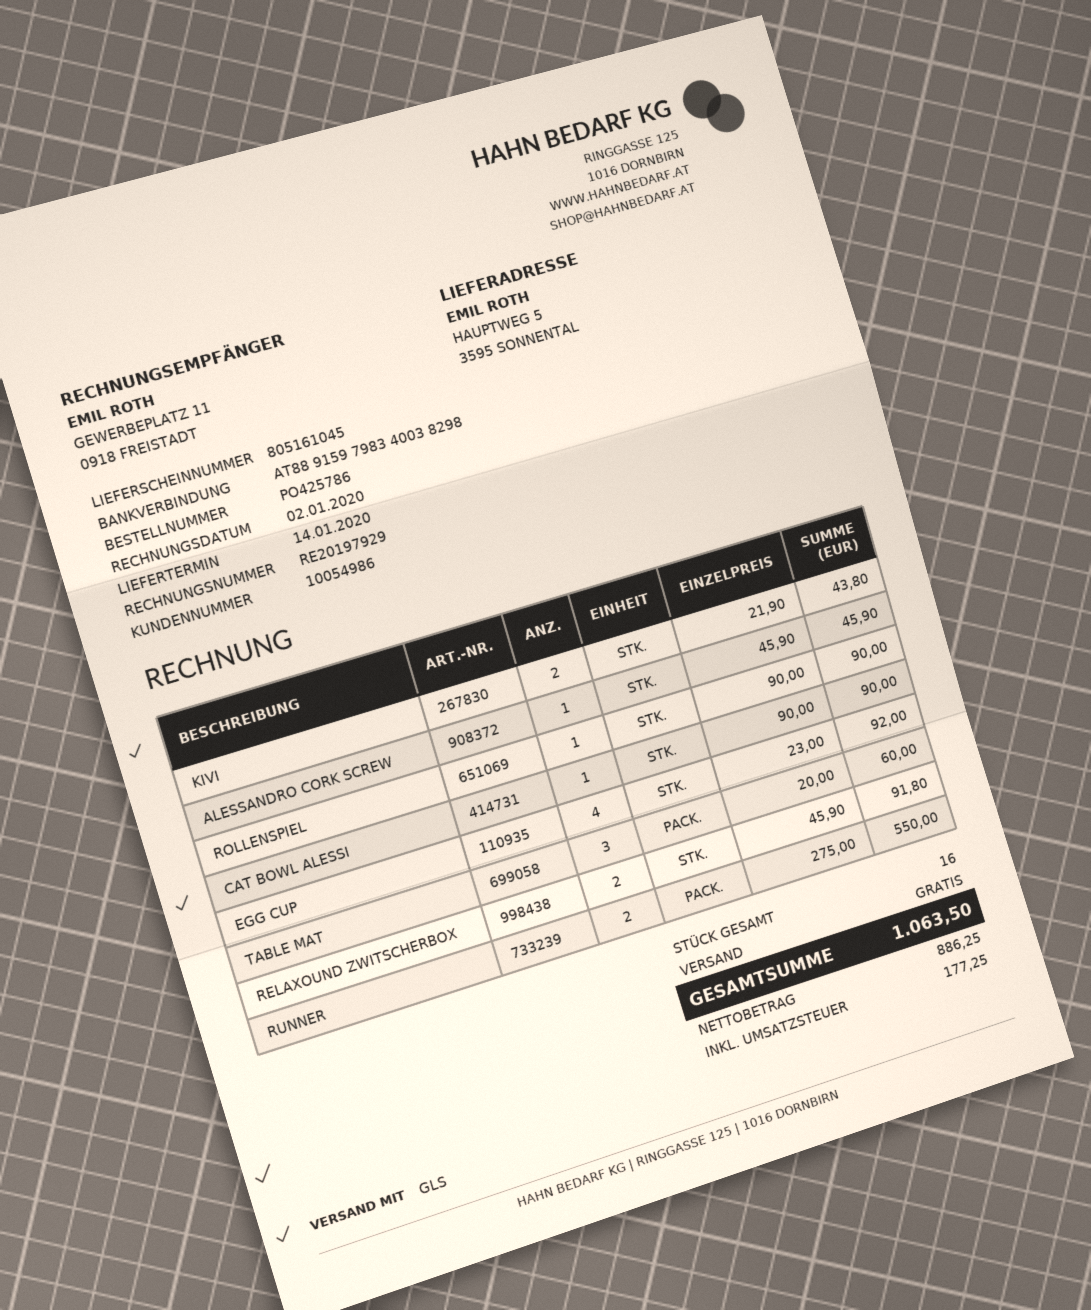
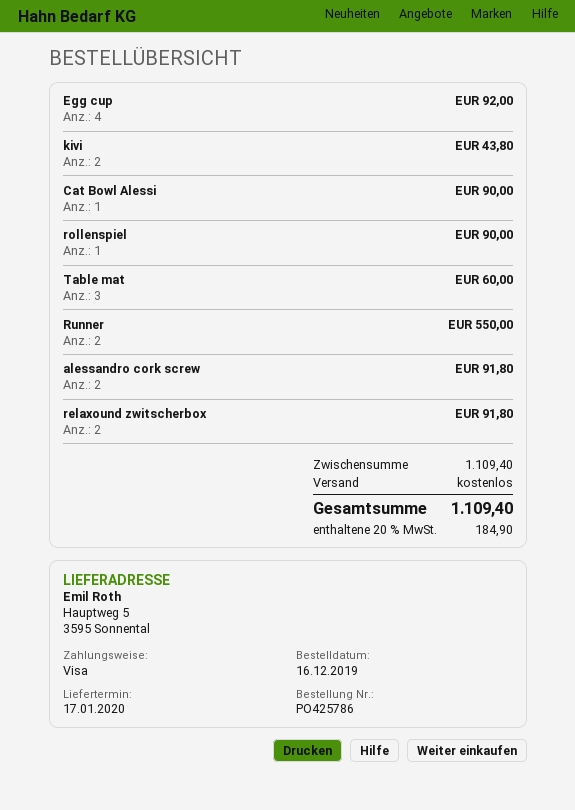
delivery date: 2020-01-14 -> 2020-01-17
ALESSANDRO CORK SCREW: 1 for 45.90 -> 2 for 91.80
tax: 177.25 -> 184.90
total: 1063.50 -> 1109.40

